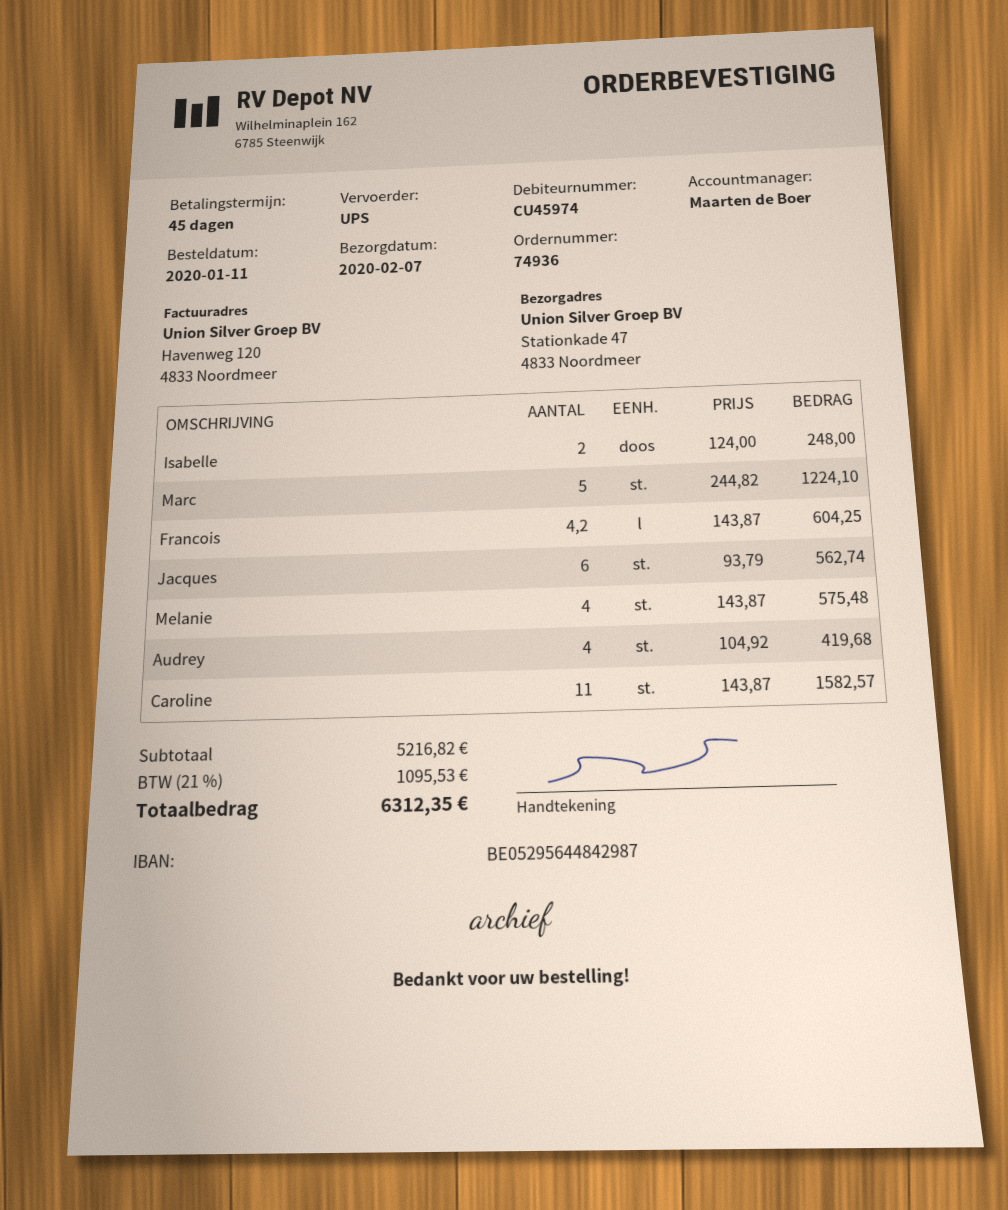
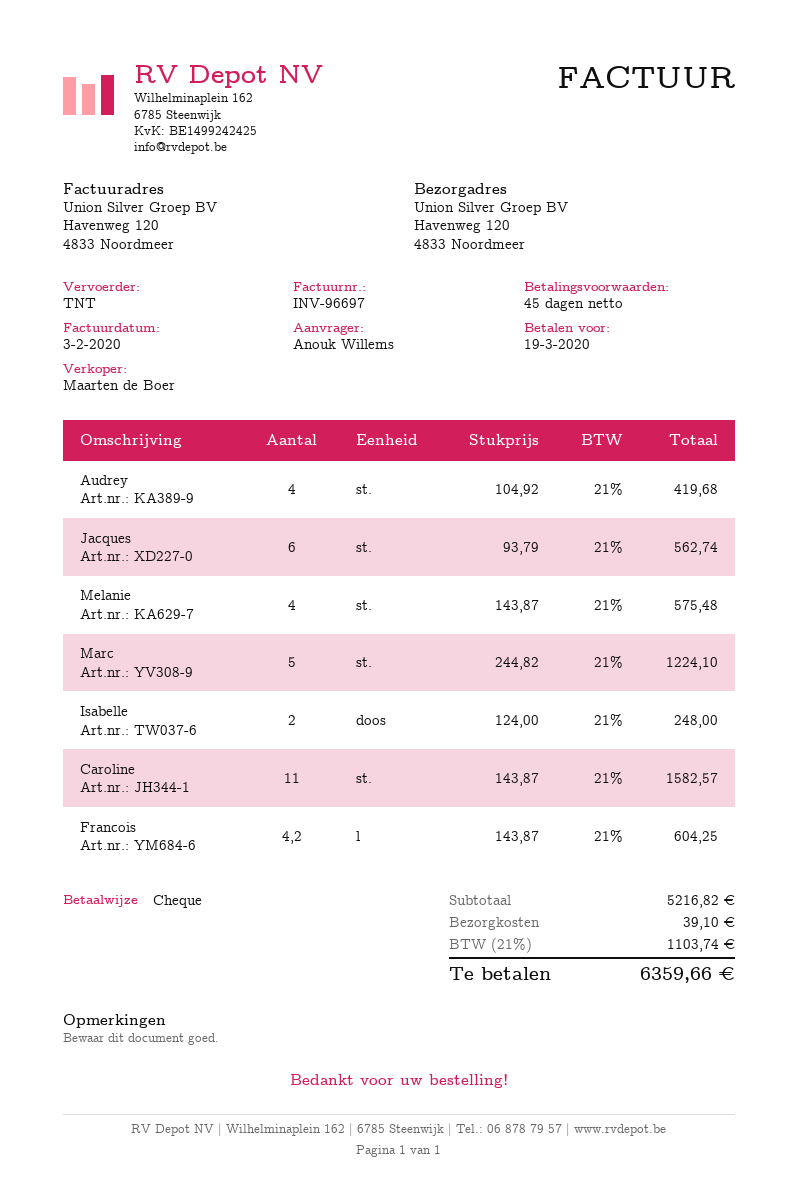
shipping method: UPS -> TNT
ship to: Stationkade 47, 4833 Noordmeer -> Havenweg 120, 4833 Noordmeer
shipping: none -> 39.10
tax: 21% = 1095.53 -> 21% = 1103.74
total: 6312.35 -> 6359.66

